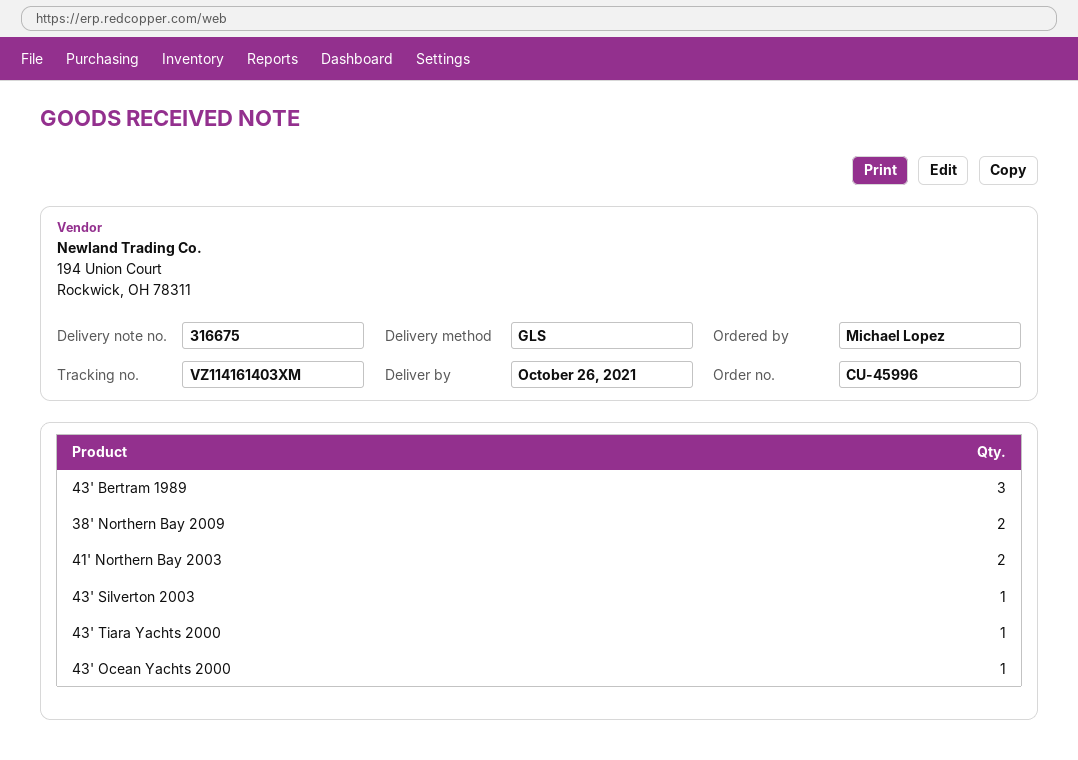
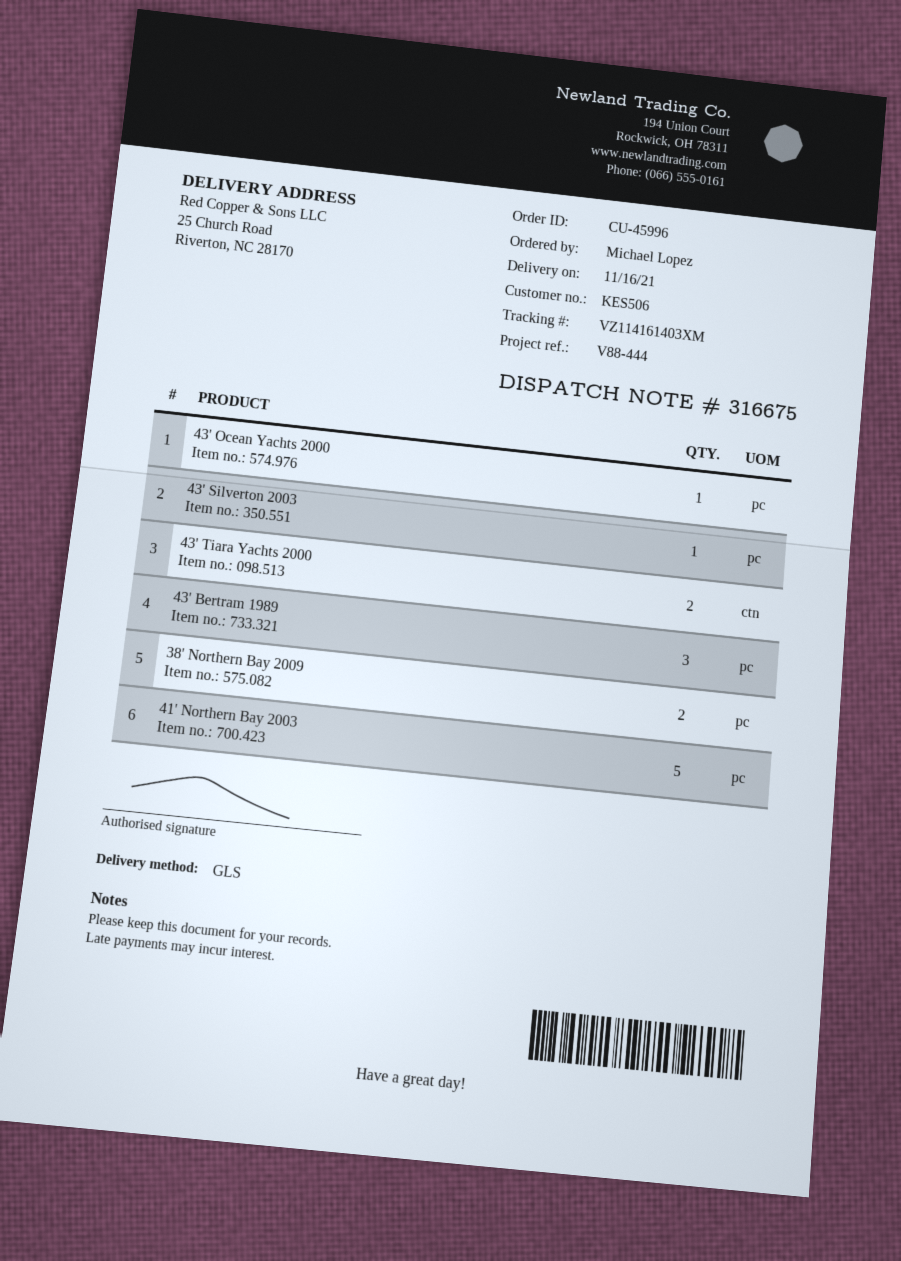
delivery date: 2021-10-26 -> 2021-11-16
41' Northern Bay 2003: 2 -> 5
43' Tiara Yachts 2000: 1 -> 2

